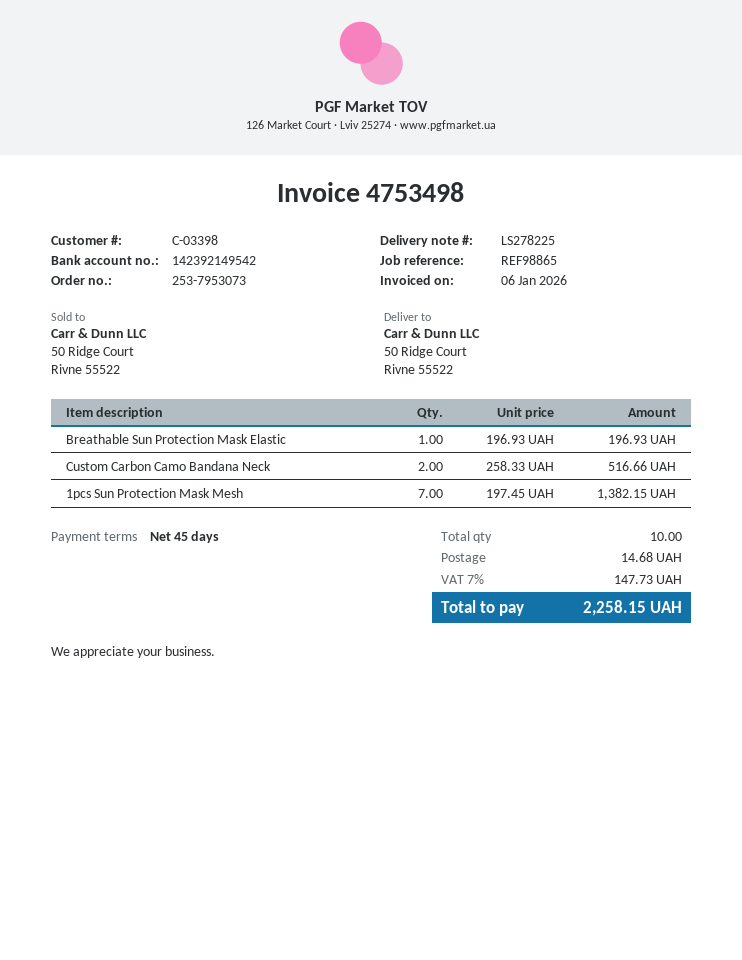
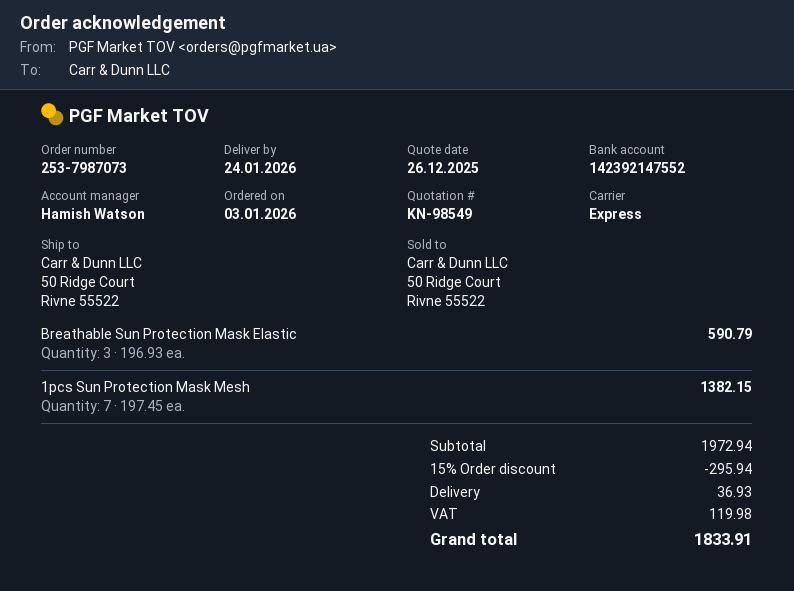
order number: 253-7953073 -> 253-7987073
bank account: 142392149542 -> 142392147552
Breathable Sun Protection Mask Elastic: 1 x 196.93 = 196.93 -> 3 x 196.93 = 590.79
Custom Carbon Camo Bandana Neck: 2 x 258.33 = 516.66 -> none
discount: none -> 15% = 295.94
shipping: 14.68 -> 36.93
tax: 147.73 -> 119.98
total: 2258.15 -> 1833.91

